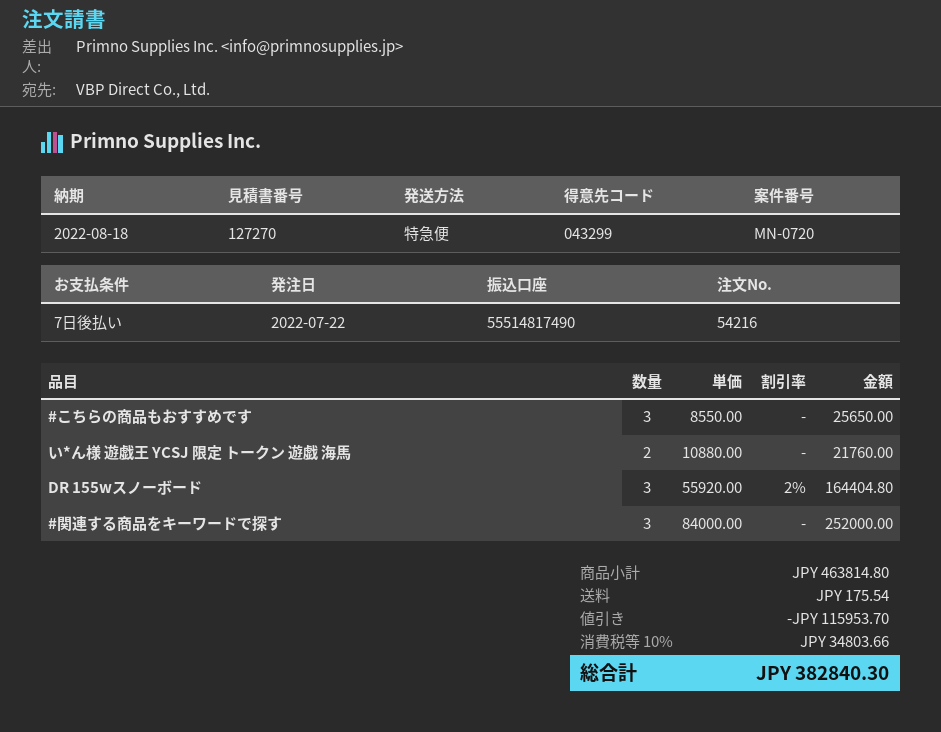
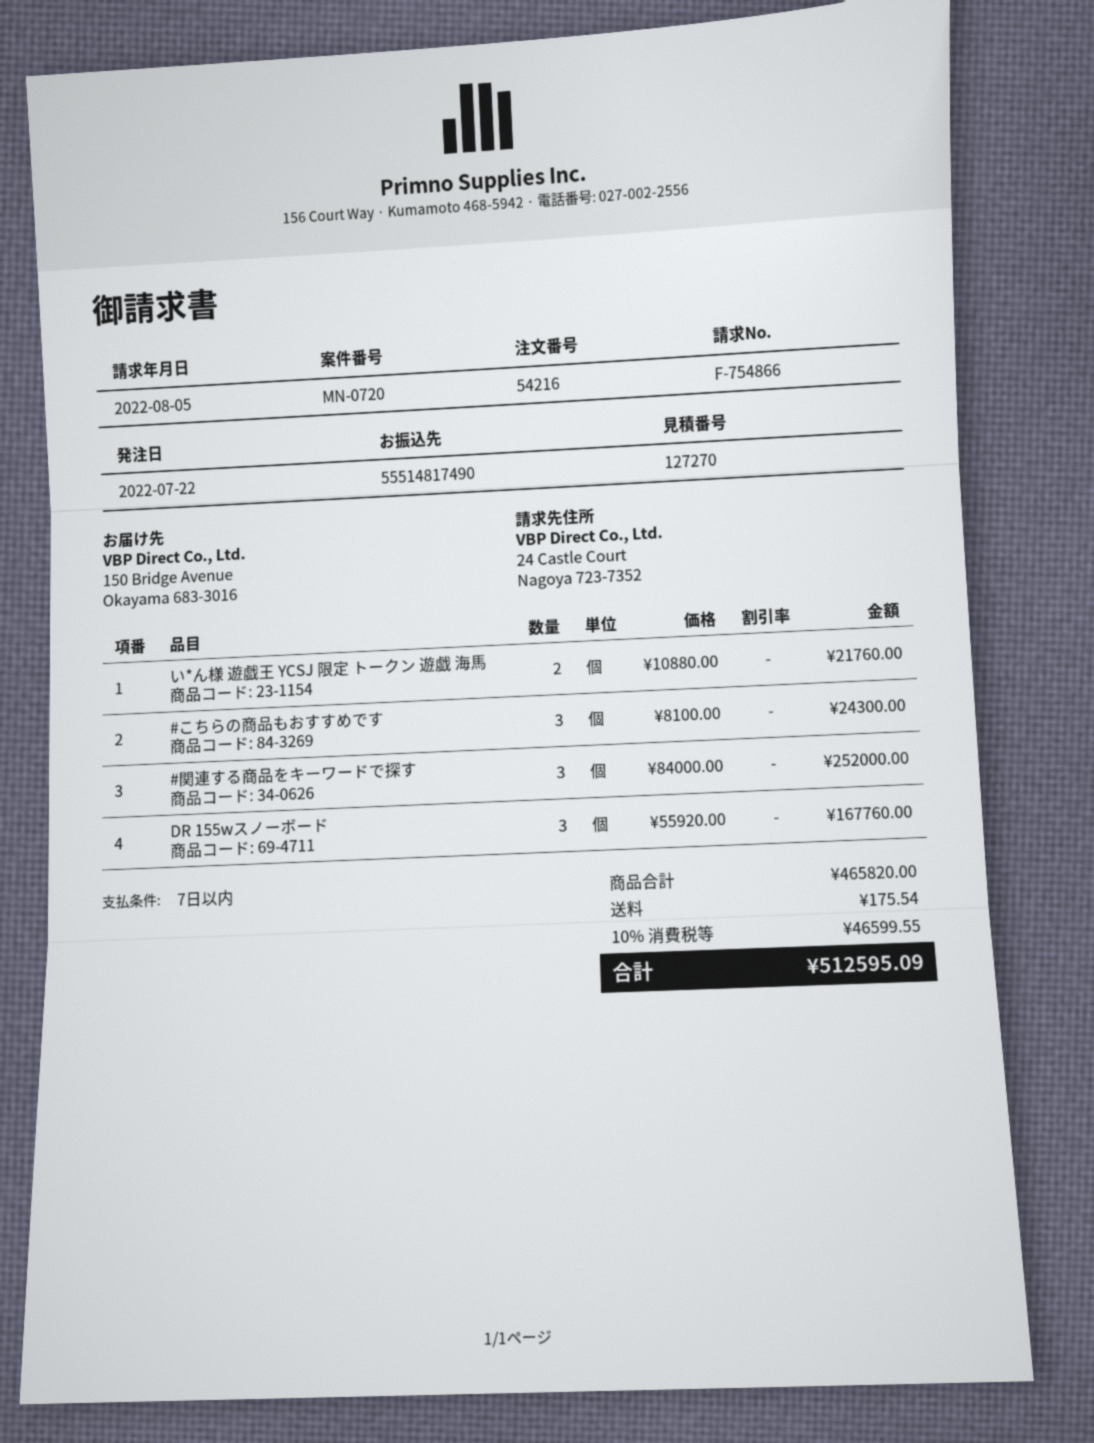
#こちらの商品もおすすめです: 3 x 8550.00 = 25650.00 -> 3 x 8100.00 = 24300.00
DR 155wスノーボード: 3 x 55920.00 - 2% = 164404.80 -> 3 x 55920.00 = 167760.00
subtotal: 463814.80 -> 465820.00
discount: 115953.70 -> none
tax: 10% = 34803.66 -> 10% = 46599.55
total: 382840.30 -> 512595.09

